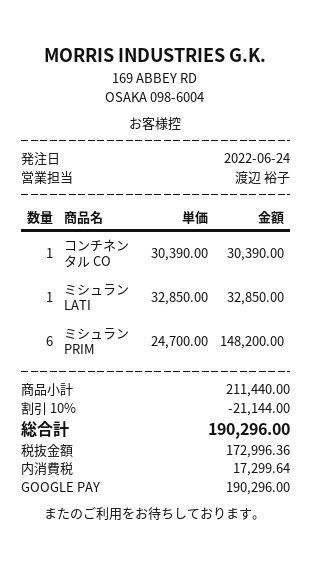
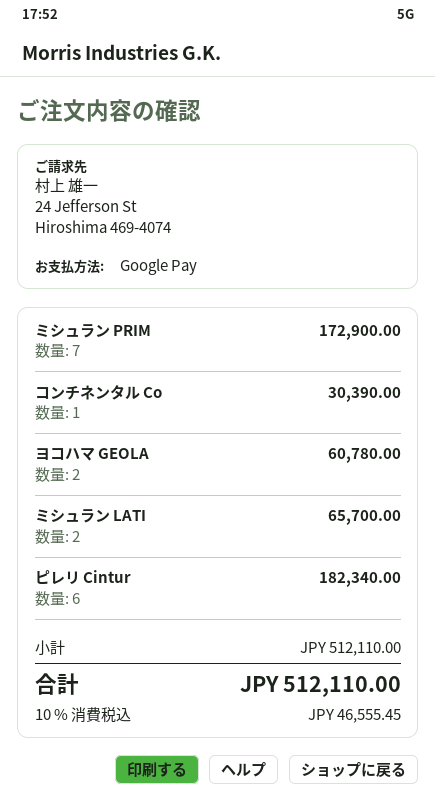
ミシュラン LATI: 1 for 32850.00 -> 2 for 65700.00
ミシュラン PRIM: 6 for 148200.00 -> 7 for 172900.00
ヨコハマ GEOLA: none -> 2 for 60780.00
ピレリ Cintur: none -> 6 for 182340.00
subtotal: 211440.00 -> 512110.00
discount: 10% = 21144.00 -> none
tax: 17299.64 -> 46555.45
total: 190296.00 -> 512110.00

